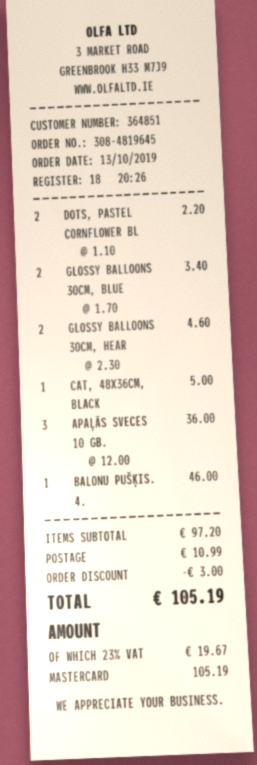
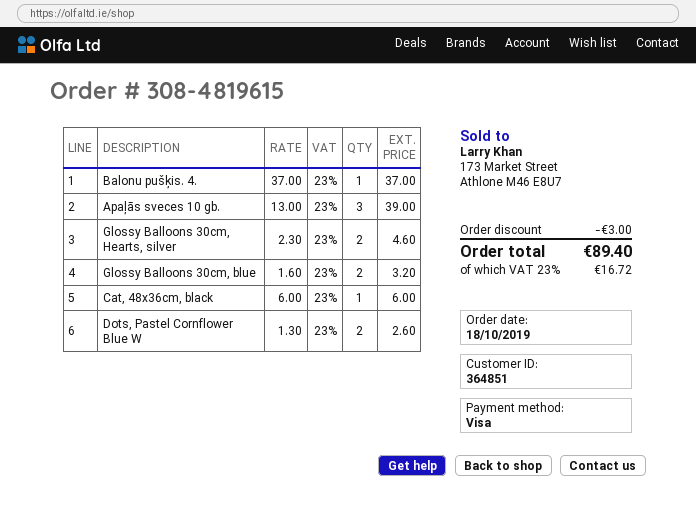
order number: 308-4819645 -> 308-4819615
order date: 2019-10-13 -> 2019-10-18
payment method: Mastercard -> Visa
DOTS, PASTEL CORNFLOWER BL: 2 x 1.10 = 2.20 -> 2 x 1.30 = 2.60
GLOSSY BALLOONS 30CM, BLUE: 2 x 1.70 = 3.40 -> 2 x 1.60 = 3.20
CAT, 48X36CM, BLACK: 1 x 5.00 = 5.00 -> 1 x 6.00 = 6.00
APAĻĀS SVECES 10 GB.: 3 x 12.00 = 36.00 -> 3 x 13.00 = 39.00
BALONU PUŠĶIS. 4.: 1 x 46.00 = 46.00 -> 1 x 37.00 = 37.00
shipping: 10.99 -> none
tax: 23% = 19.67 -> 23% = 16.72
total: 105.19 -> 89.40

